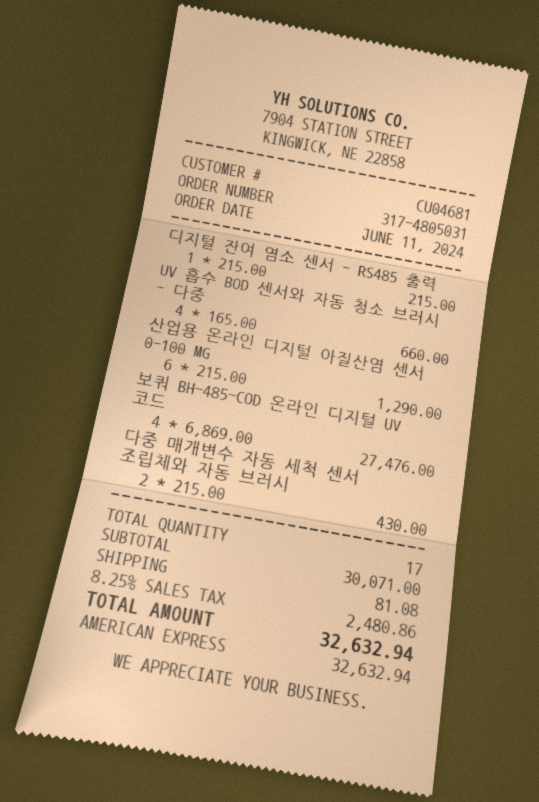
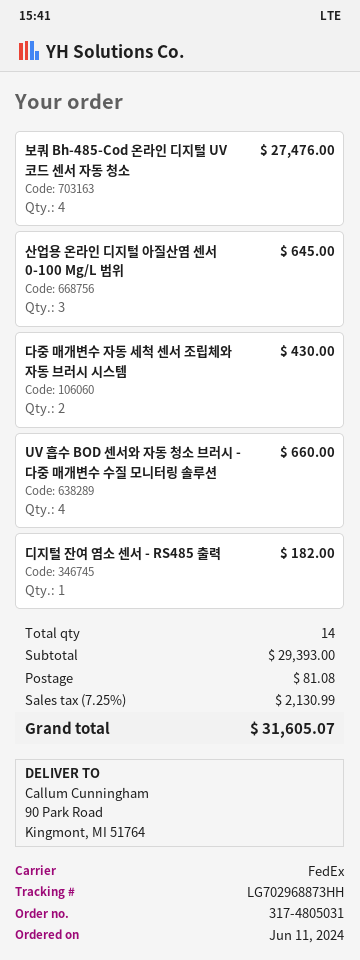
디지털 잔여 염소 센서 - RS485 출력: 1 for 215.00 -> 1 for 182.00
산업용 온라인 디지털 아질산염 센서 0-100 MG: 6 for 1290.00 -> 3 for 645.00
total quantity: 17 -> 14
subtotal: 30071.00 -> 29393.00
tax: 8.25% = 2480.86 -> 7.25% = 2130.99
total: 32632.94 -> 31605.07

